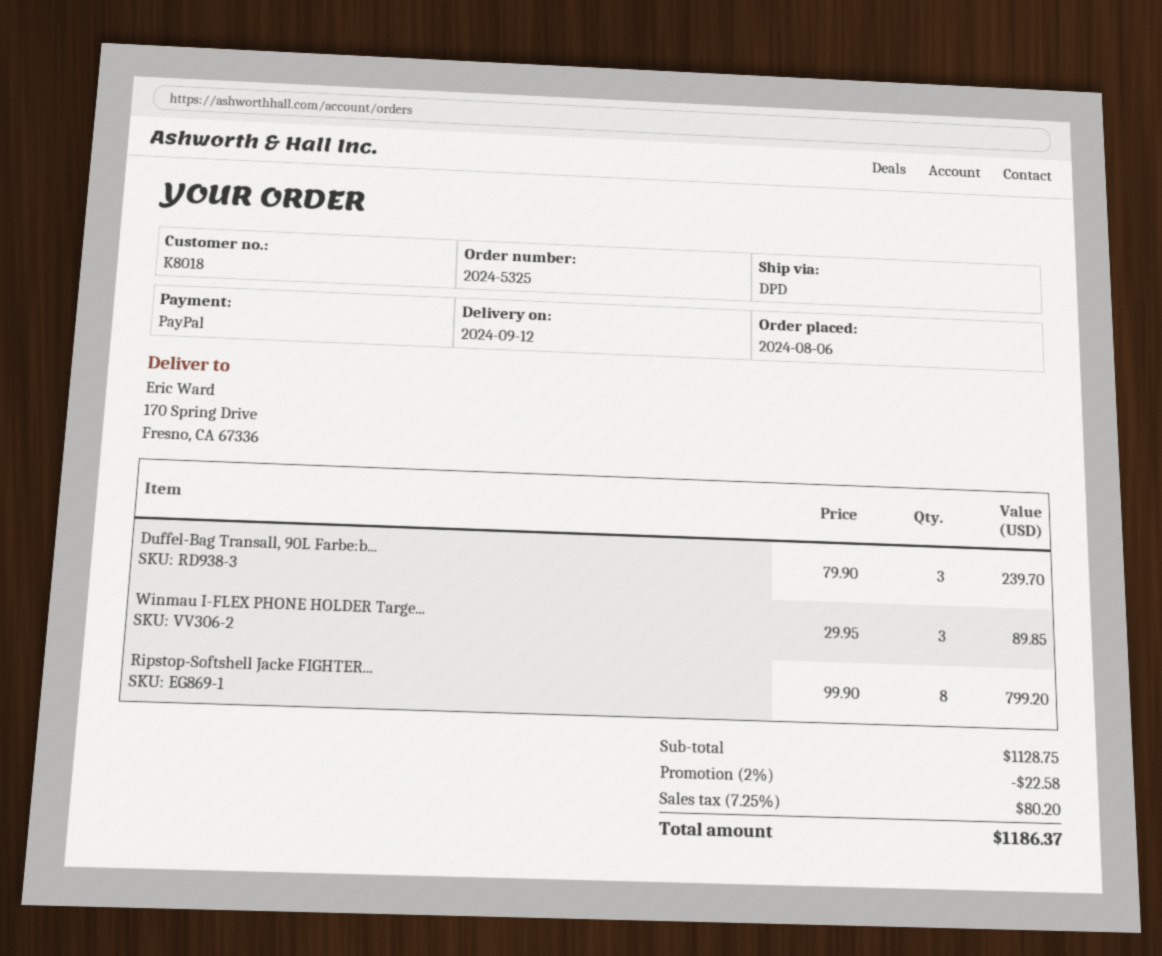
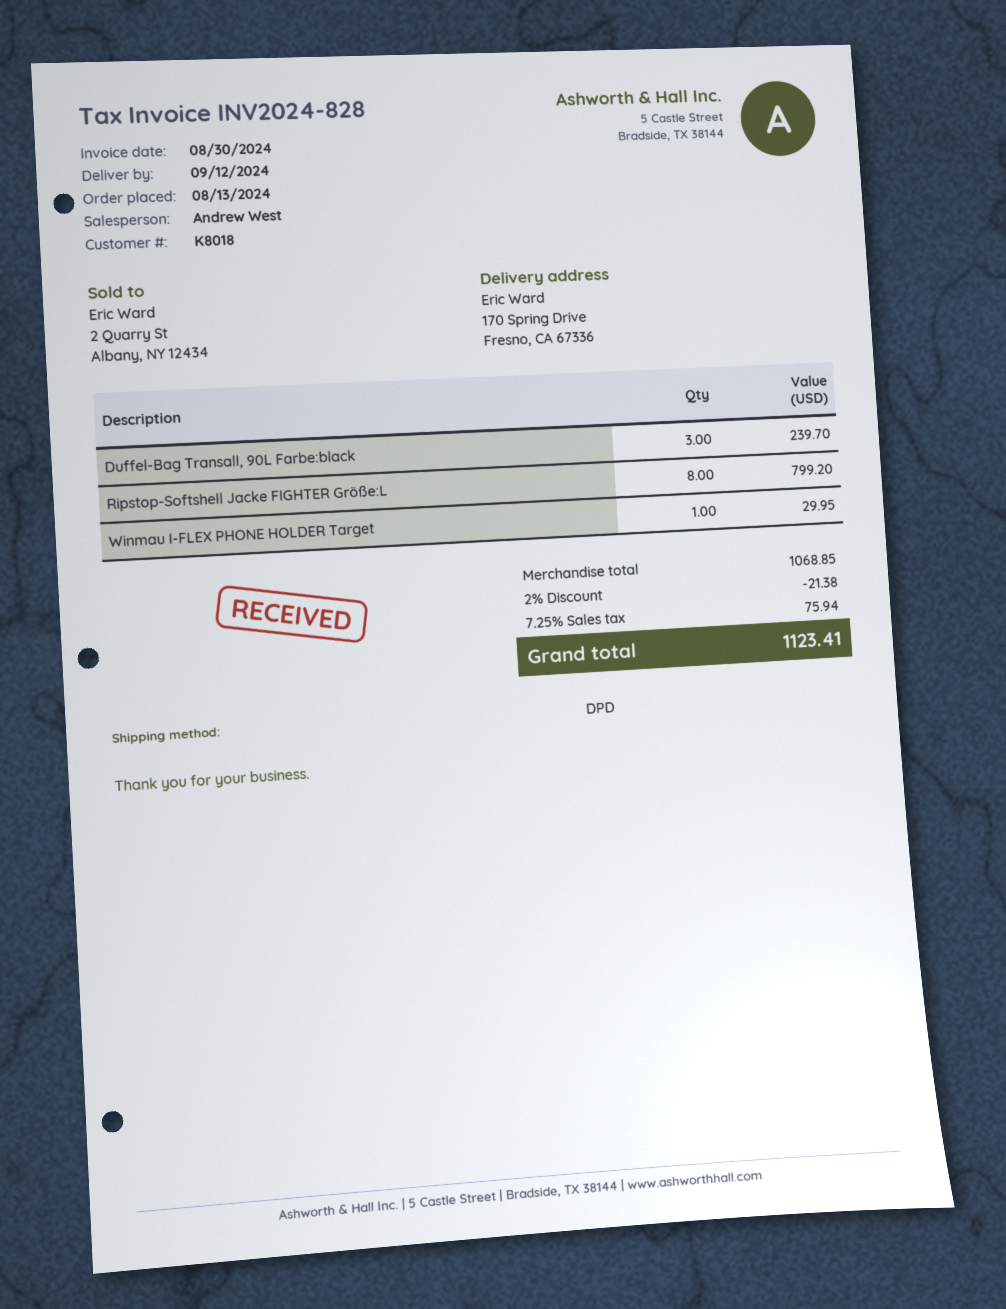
order date: 2024-08-06 -> 2024-08-13
Winmau I-FLEX PHONE HOLDER Targe...: 3 for 89.85 -> 1 for 29.95
subtotal: 1128.75 -> 1068.85
discount: 2% = 22.58 -> 2% = 21.38
tax: 7.25% = 80.20 -> 7.25% = 75.94
total: 1186.37 -> 1123.41

